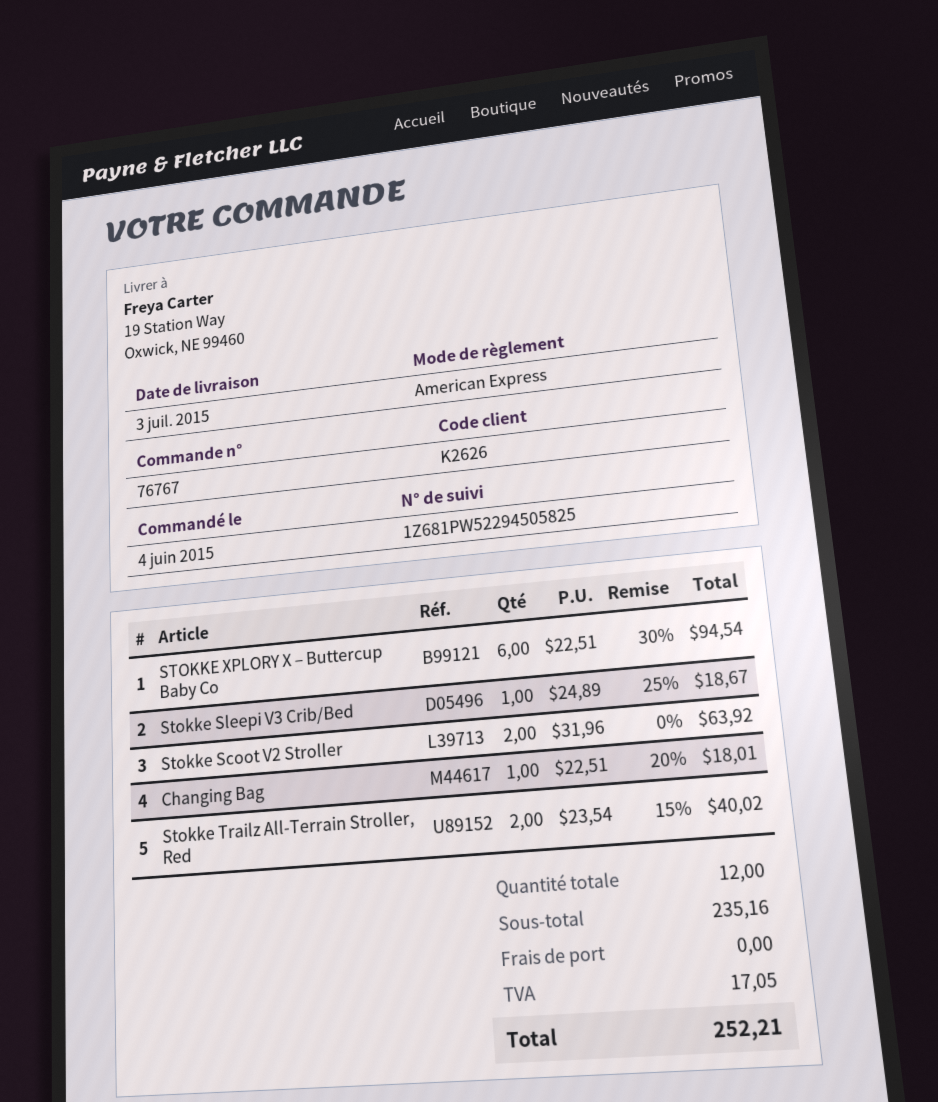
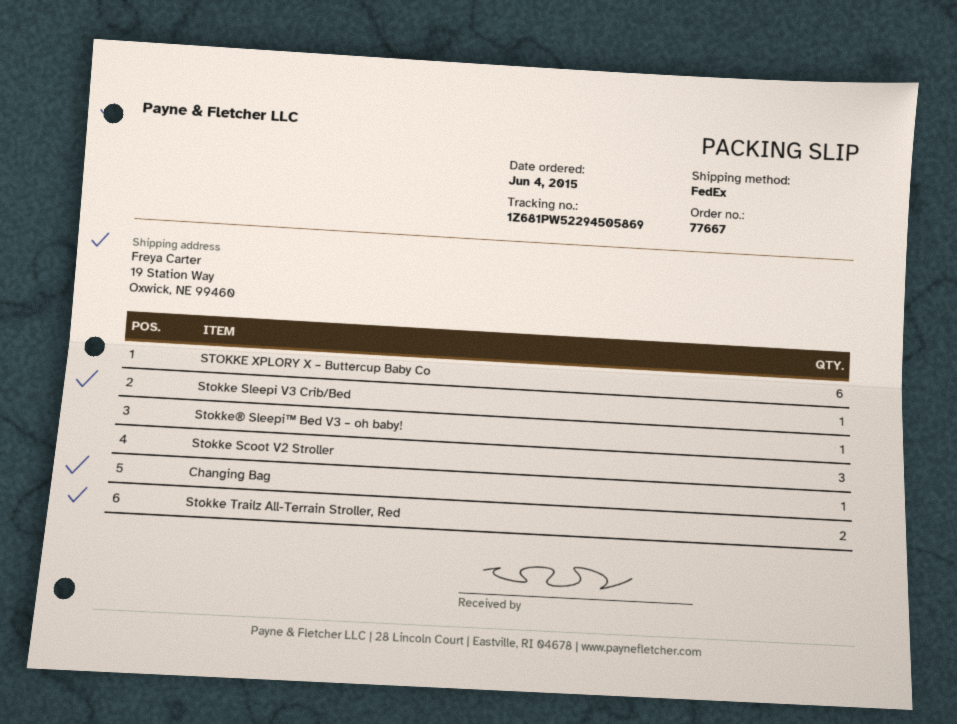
order number: 76767 -> 77667
tracking number: 1Z681PW52294505825 -> 1Z681PW52294505869
Stokke Scoot V2 Stroller: 2 -> 3
Stokke® Sleepi™ Bed V3 – oh baby!: none -> 1

